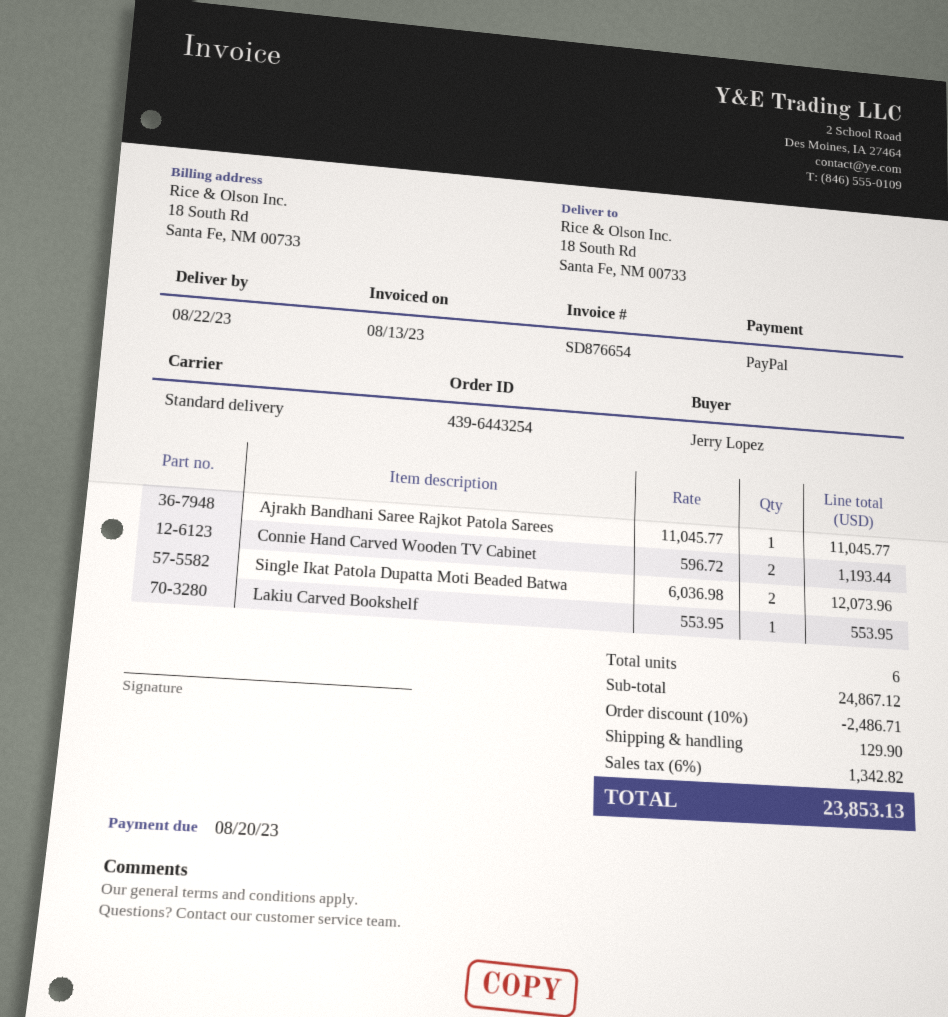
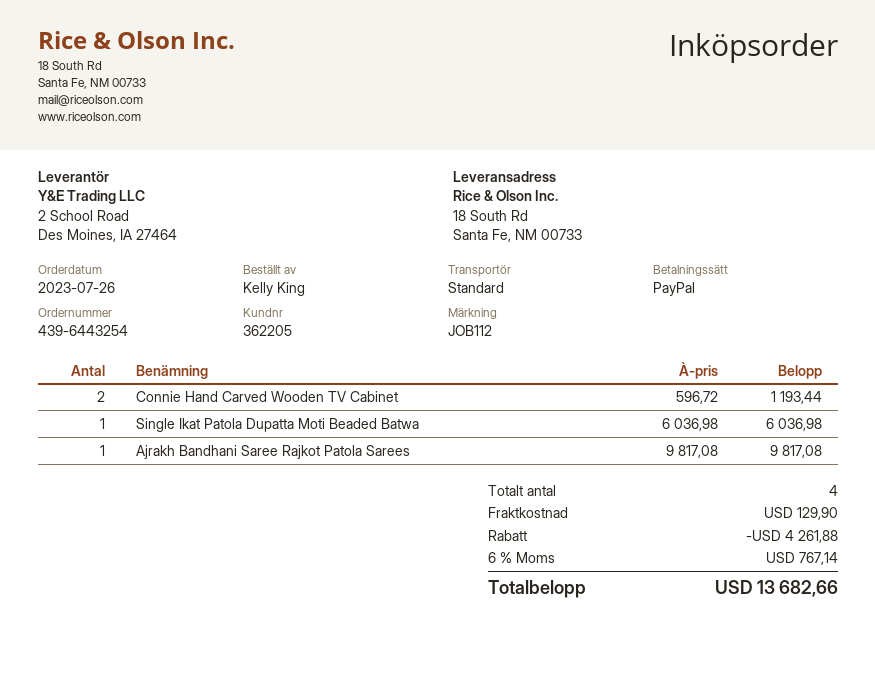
ordered by: Jerry Lopez -> Kelly King
Ajrakh Bandhani Saree Rajkot Patola Sarees: 1 x 11045.77 = 11045.77 -> 1 x 9817.08 = 9817.08
Single Ikat Patola Dupatta Moti Beaded Batwa: 2 x 6036.98 = 12073.96 -> 1 x 6036.98 = 6036.98
Lakiu Carved Bookshelf: 1 x 553.95 = 553.95 -> none
total quantity: 6 -> 4
discount: 2486.71 -> 4261.88
tax: 6% = 1342.82 -> 6% = 767.14
total: 23853.13 -> 13682.66

